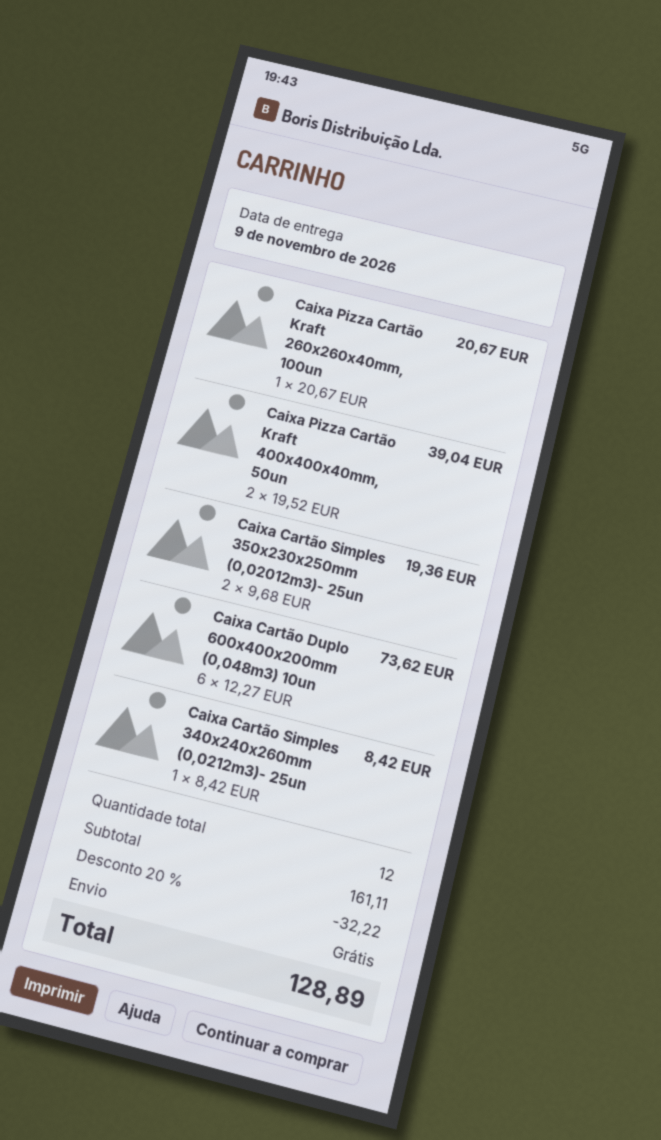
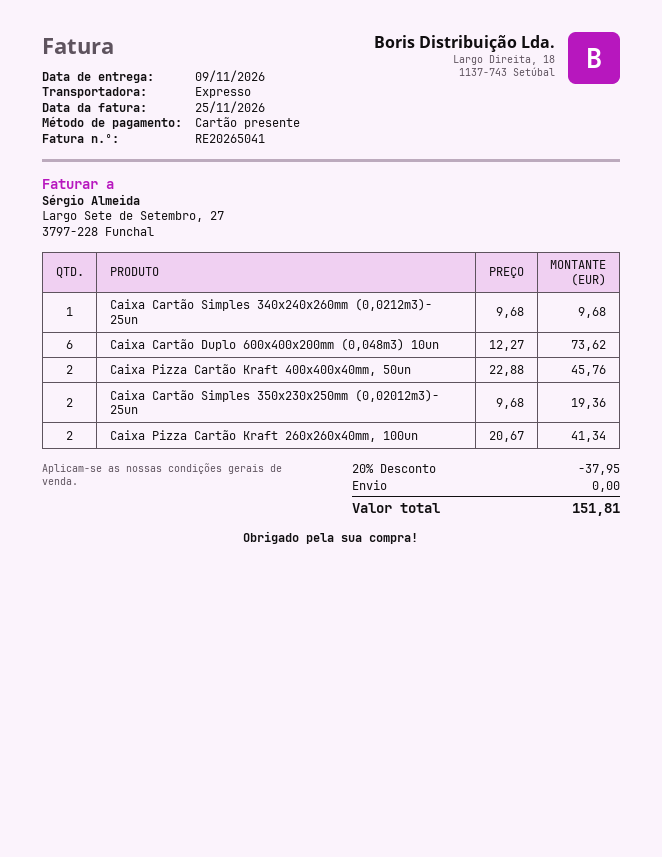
Caixa Pizza Cartão Kraft 260x260x40mm, 100un: 1 x 20.67 = 20.67 -> 2 x 20.67 = 41.34
Caixa Pizza Cartão Kraft 400x400x40mm, 50un: 2 x 19.52 = 39.04 -> 2 x 22.88 = 45.76
Caixa Cartão Simples 340x240x260mm (0,0212m3)- 25un: 1 x 8.42 = 8.42 -> 1 x 9.68 = 9.68
discount: 20% = 32.22 -> 20% = 37.95
total: 128.89 -> 151.81

